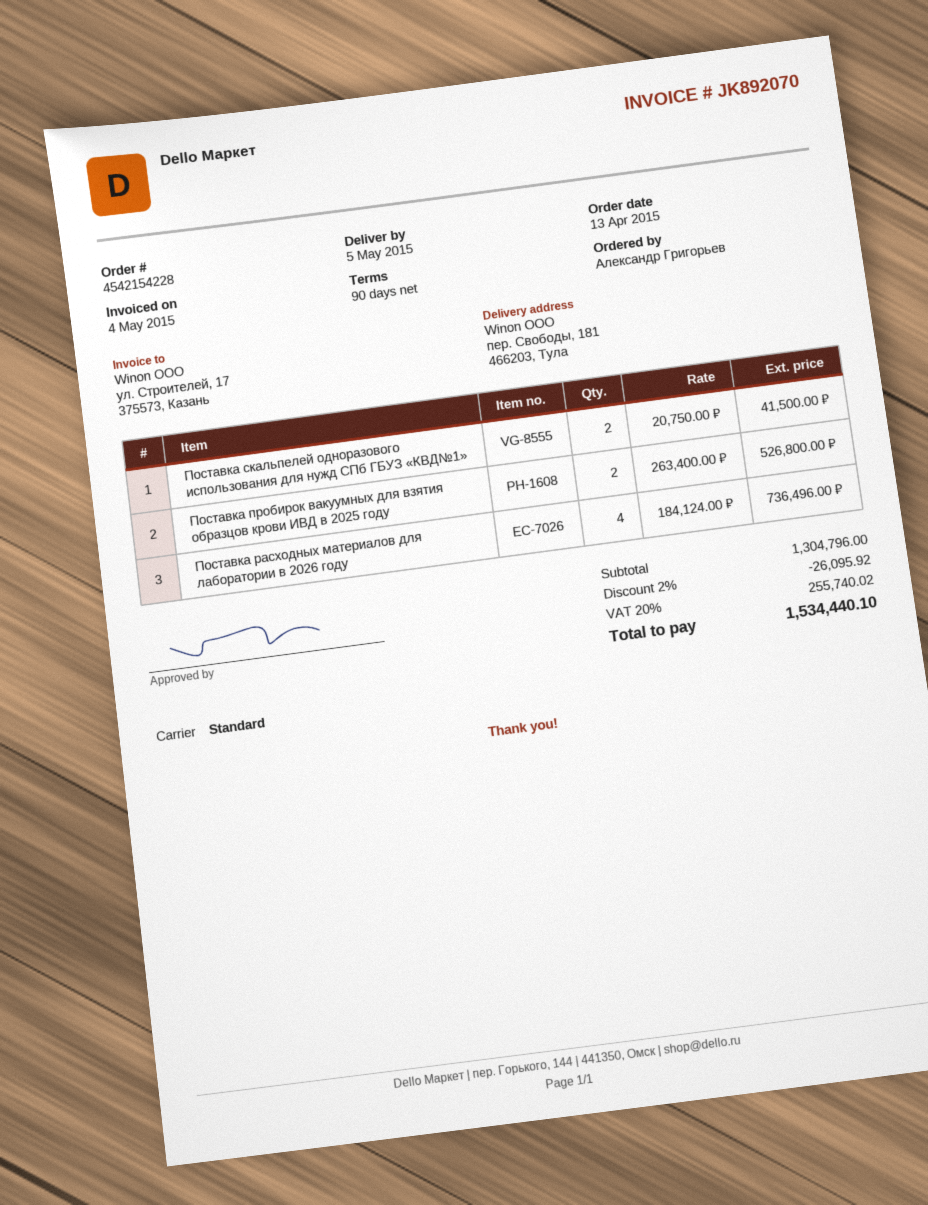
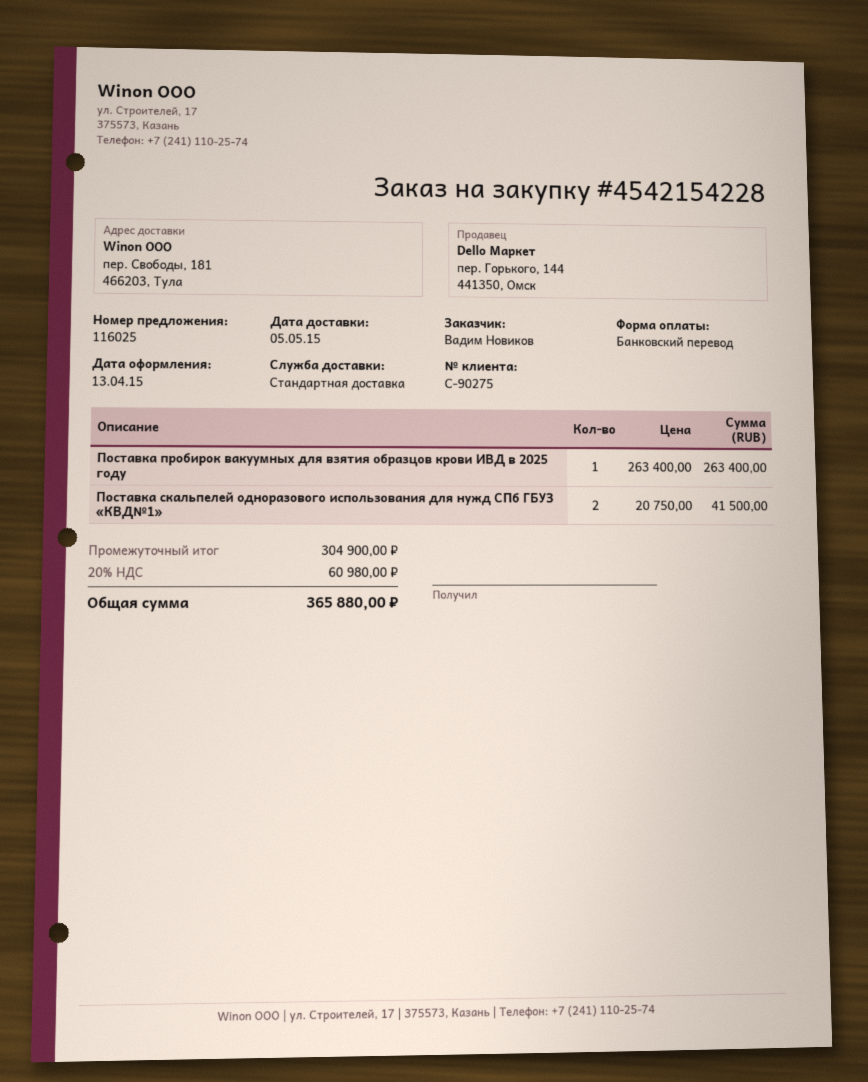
ordered by: Александр Григорьев -> Вадим Новиков
Поставка пробирок вакуумных для взятия образцов крови ИВД в 2025 году: 2 x 263400.00 = 526800.00 -> 1 x 263400.00 = 263400.00
Поставка расходных материалов для лаборатории в 2026 году: 4 x 184124.00 = 736496.00 -> none
subtotal: 1304796.00 -> 304900.00
discount: 2% = 26095.92 -> none
tax: 20% = 255740.02 -> 20% = 60980.00
total: 1534440.10 -> 365880.00

